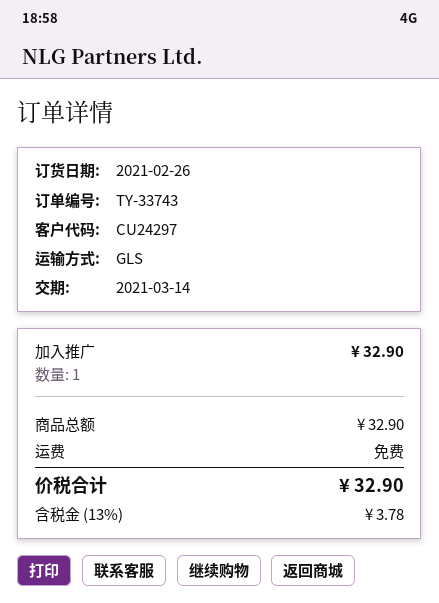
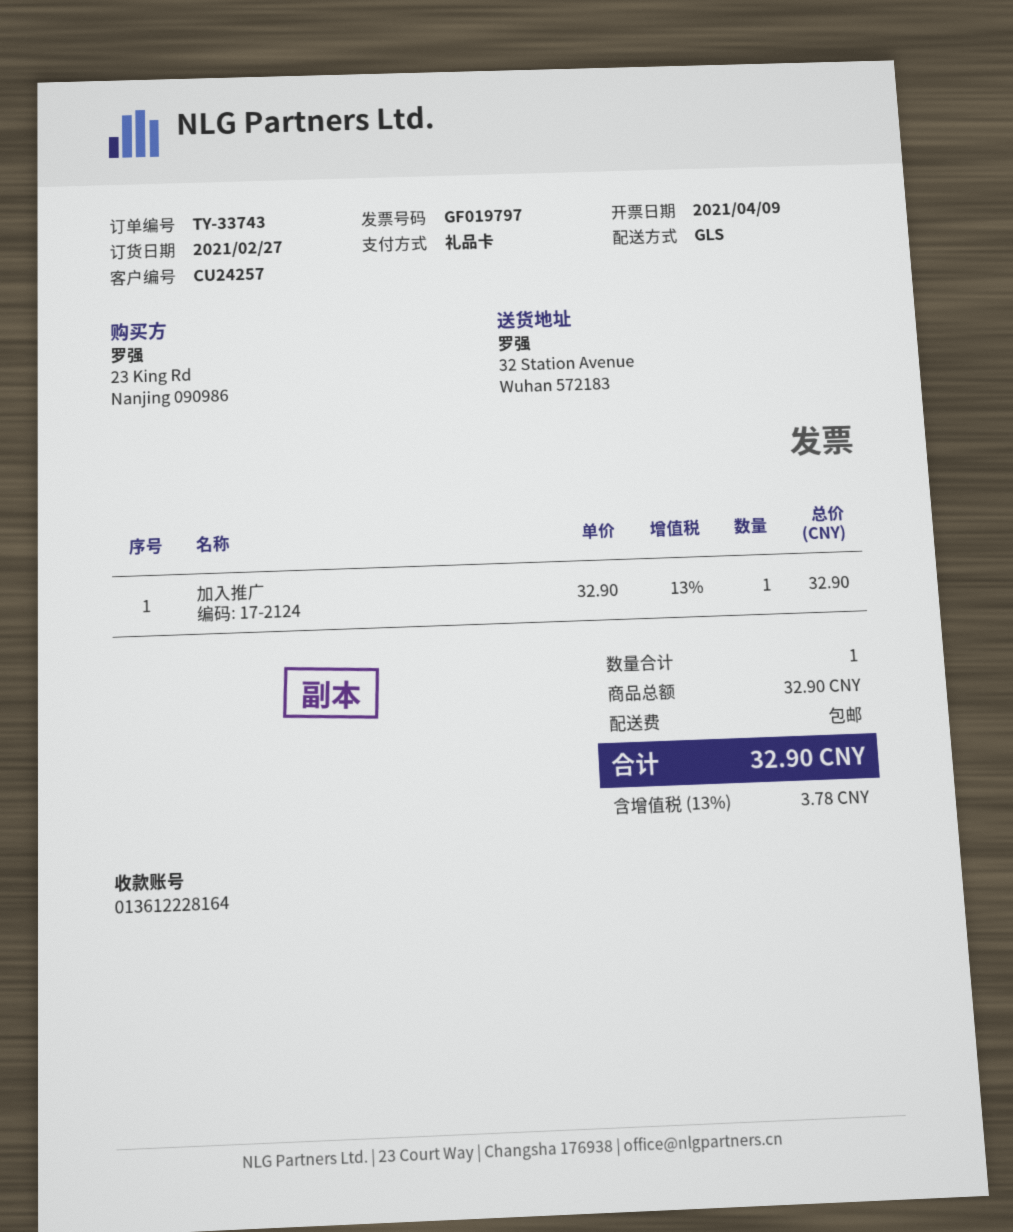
order date: 2021-02-26 -> 2021-02-27
customer number: CU24297 -> CU24257

